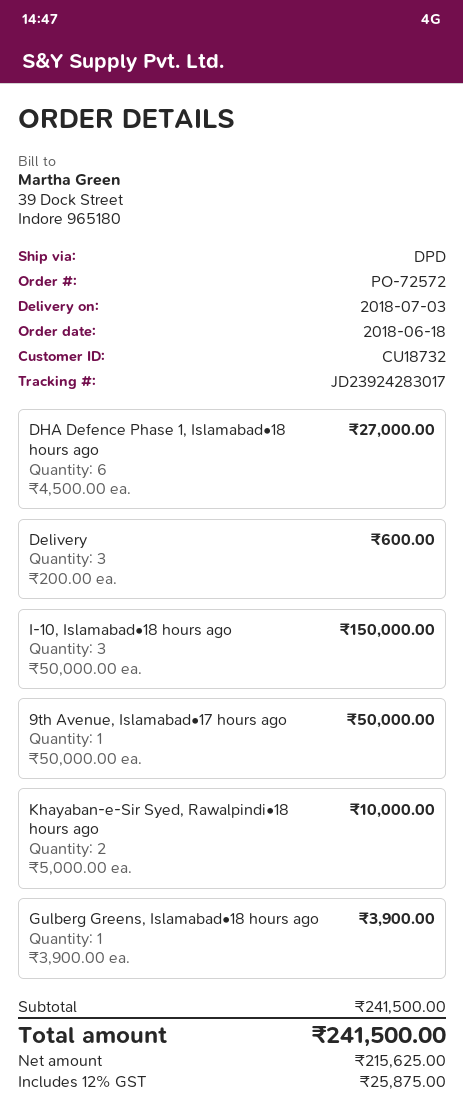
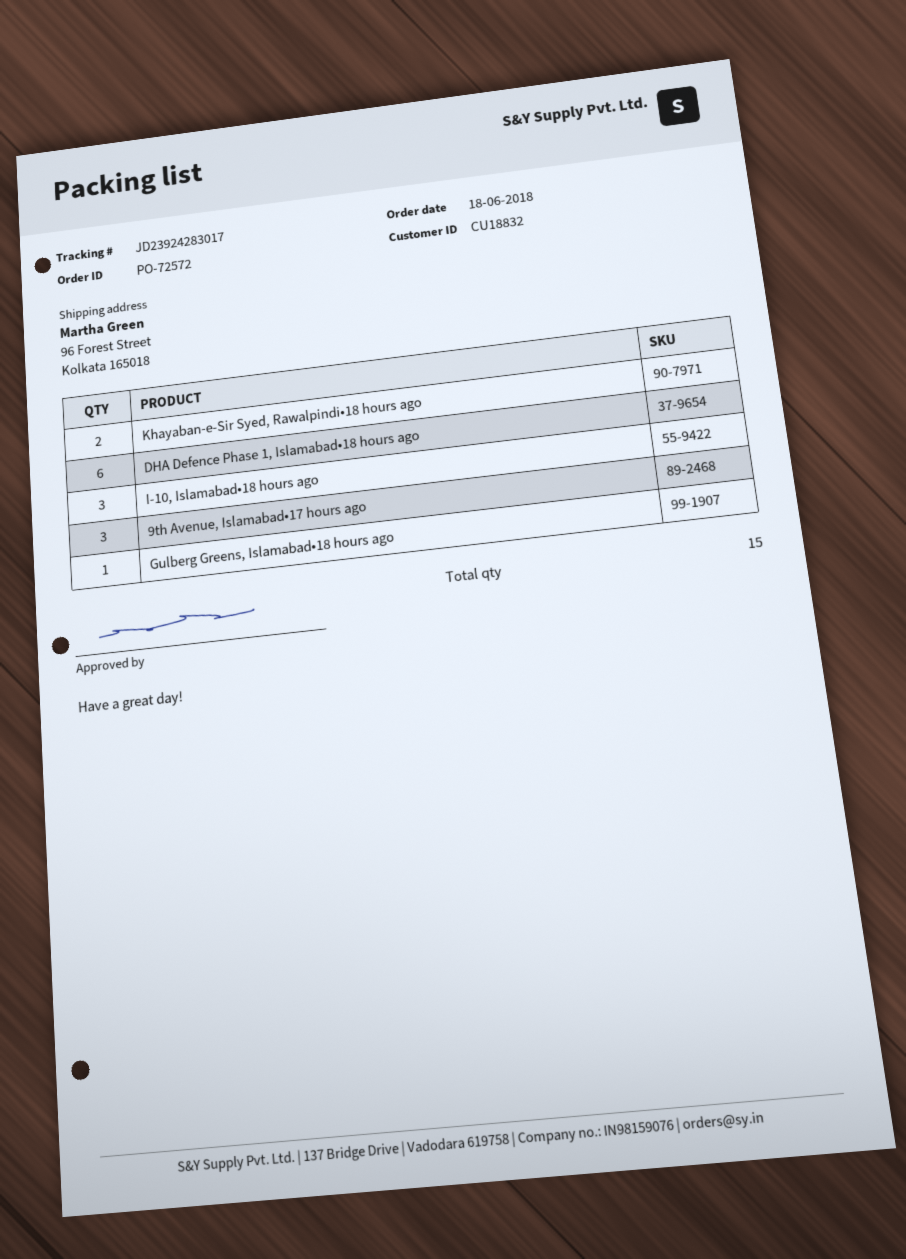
customer number: CU18732 -> CU18832
Delivery: 3 -> none
9th Avenue, Islamabad•17 hours ago: 1 -> 3

